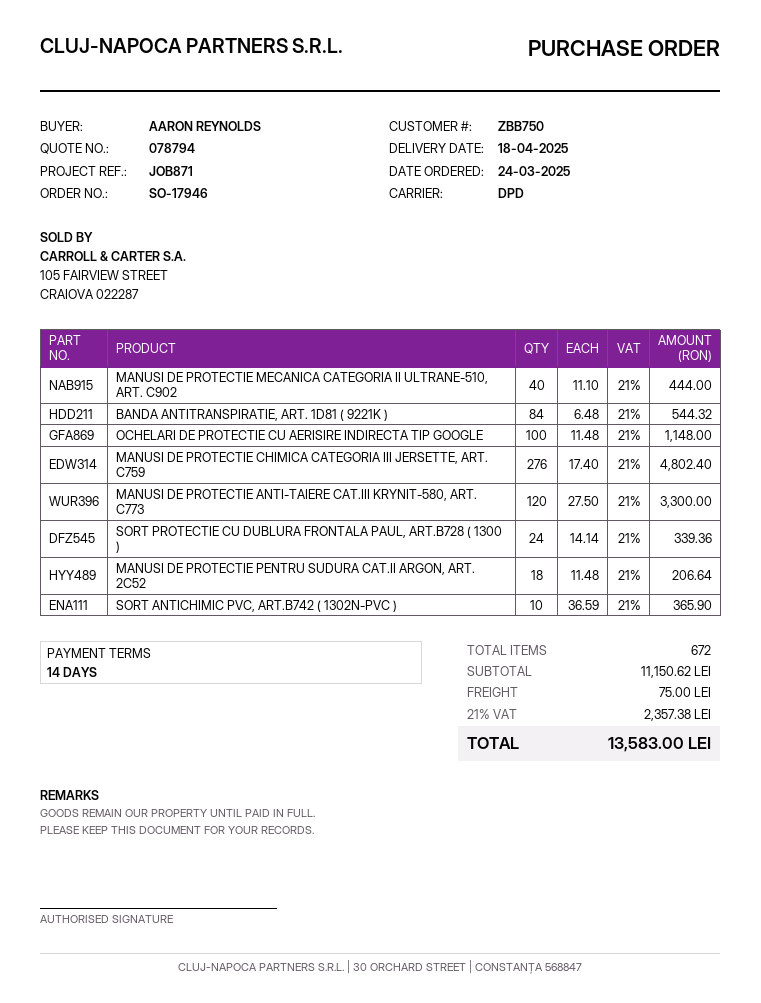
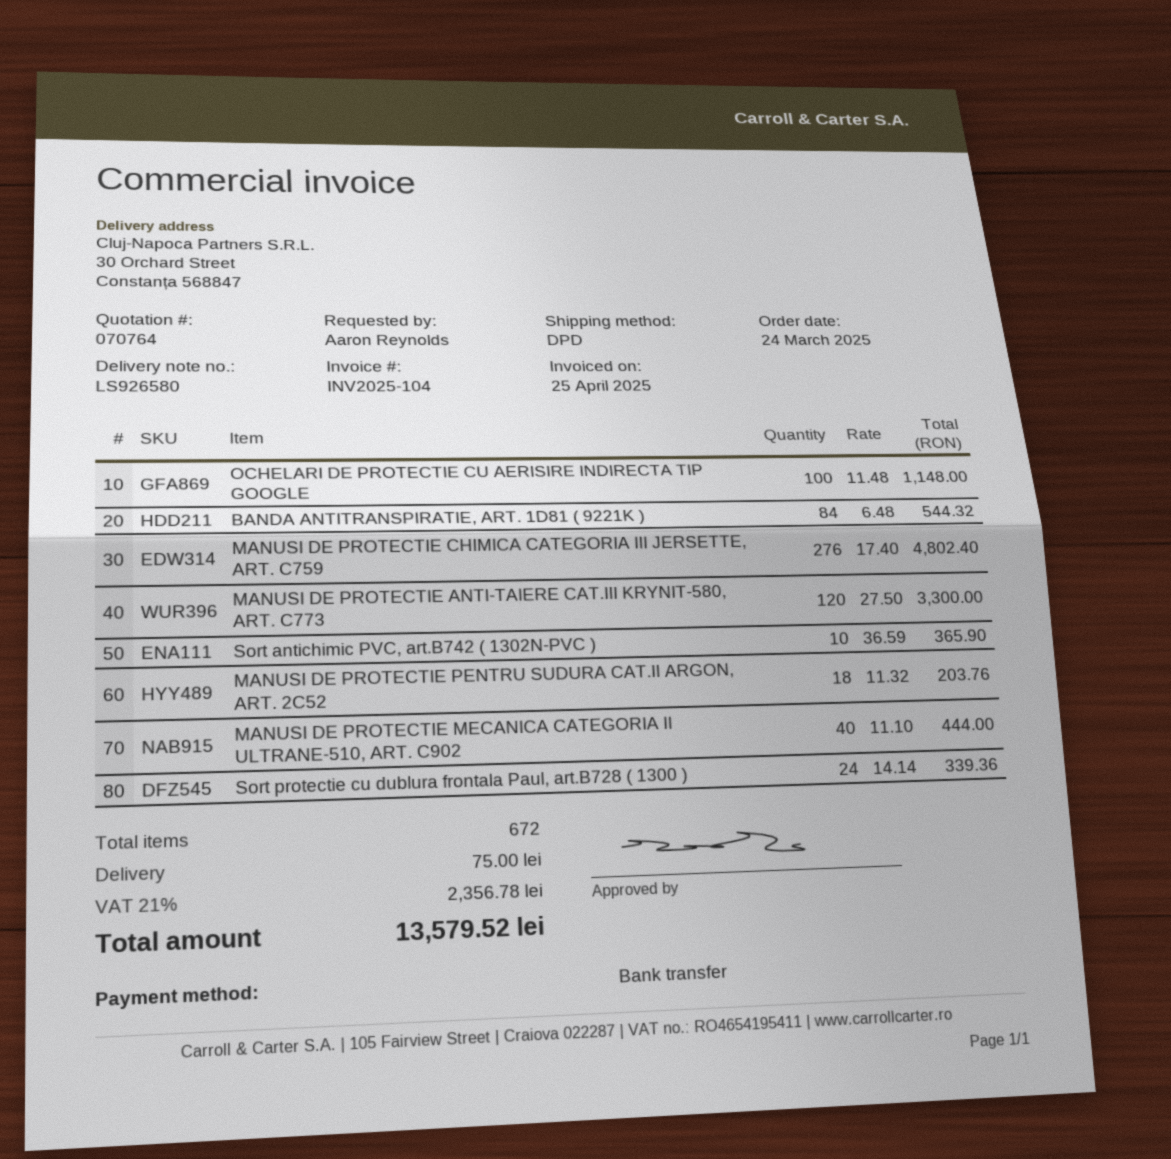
quote number: 078794 -> 070764
MANUSI DE PROTECTIE PENTRU SUDURA CAT.II ARGON, ART. 2C52: 18 x 11.48 = 206.64 -> 18 x 11.32 = 203.76
tax: 21% = 2357.38 -> 21% = 2356.78
total: 13583.00 -> 13579.52

